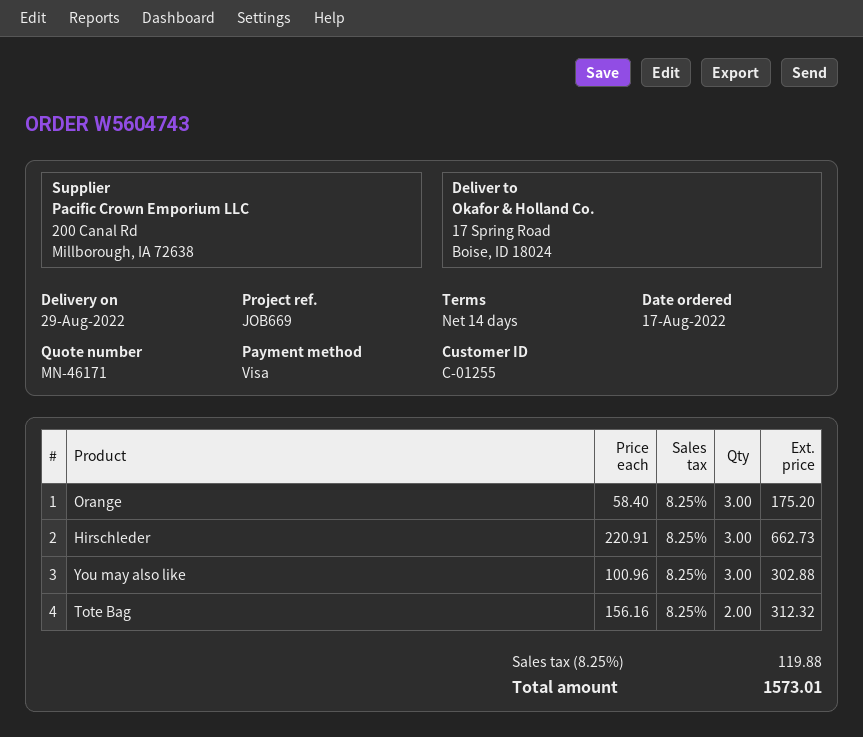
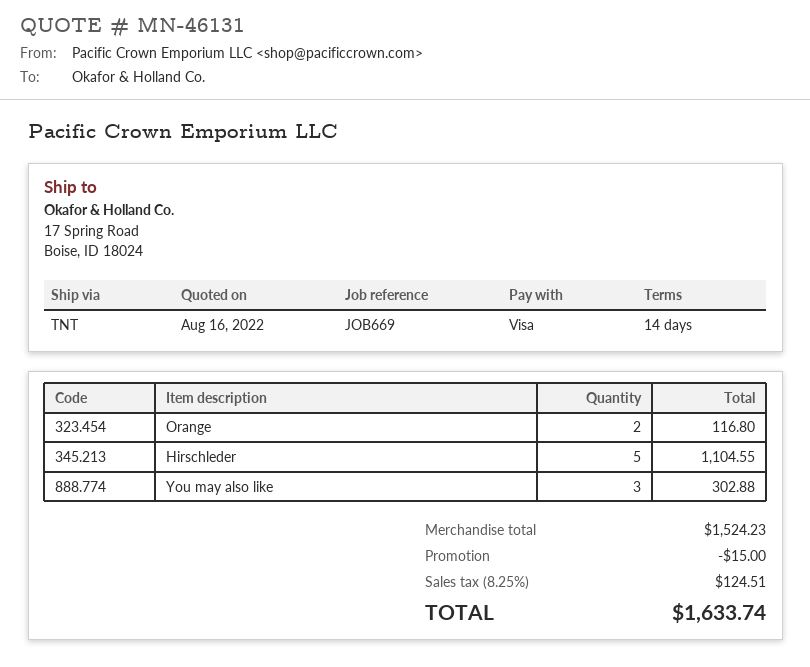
quote number: MN-46171 -> MN-46131
Orange: 3 for 175.20 -> 2 for 116.80
Hirschleder: 3 for 662.73 -> 5 for 1104.55
Tote Bag: 2 for 312.32 -> none
discount: none -> 15.00
tax: 8.25% = 119.88 -> 8.25% = 124.51
total: 1573.01 -> 1633.74

